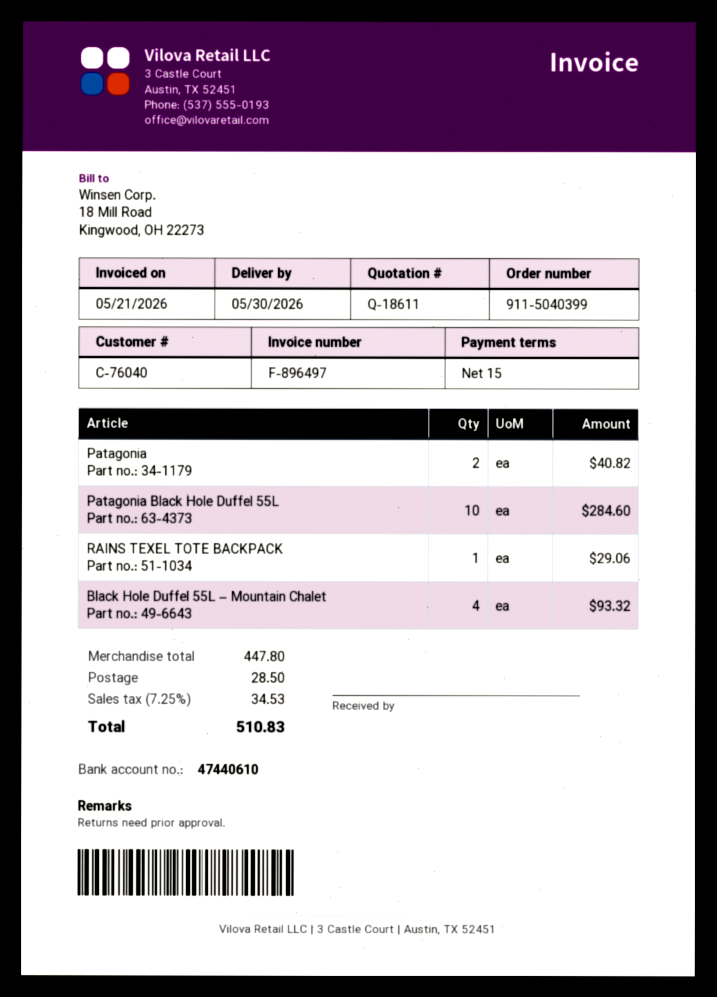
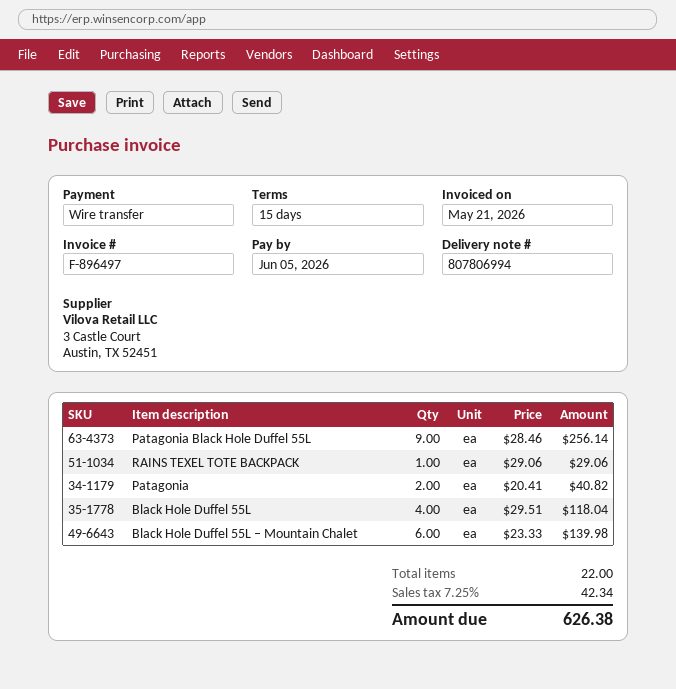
Patagonia Black Hole Duffel 55L: 10 for 284.60 -> 9 for 256.14
Black Hole Duffel 55L – Mountain Chalet: 4 for 93.32 -> 6 for 139.98
Black Hole Duffel 55L: none -> 4 for 118.04
shipping: 28.50 -> none
tax: 7.25% = 34.53 -> 7.25% = 42.34
total: 510.83 -> 626.38

